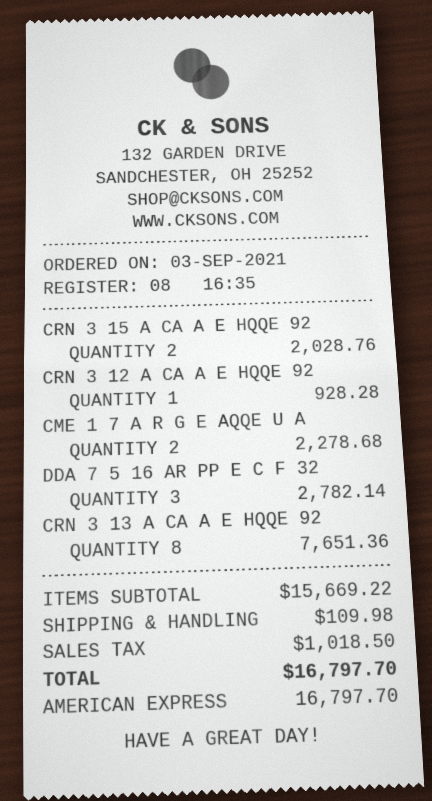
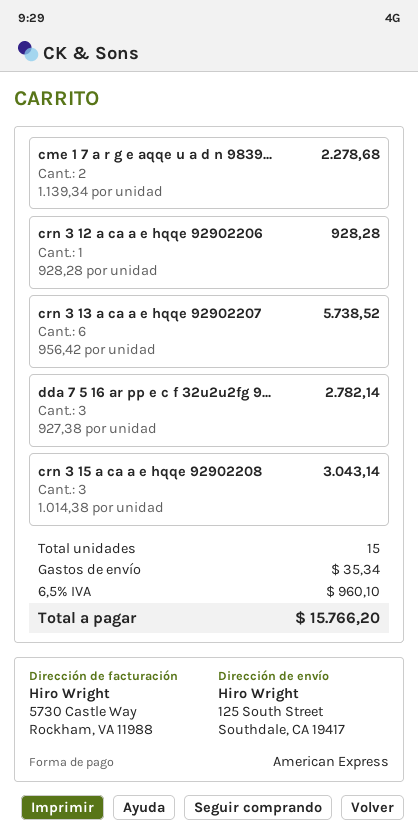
CRN 3 15 A CA A E HQQE 92: 2 for 2028.76 -> 3 for 3043.14
CRN 3 13 A CA A E HQQE 92: 8 for 7651.36 -> 6 for 5738.52
shipping: 109.98 -> 35.34
tax: 1018.50 -> 960.10
total: 16797.70 -> 15766.20

